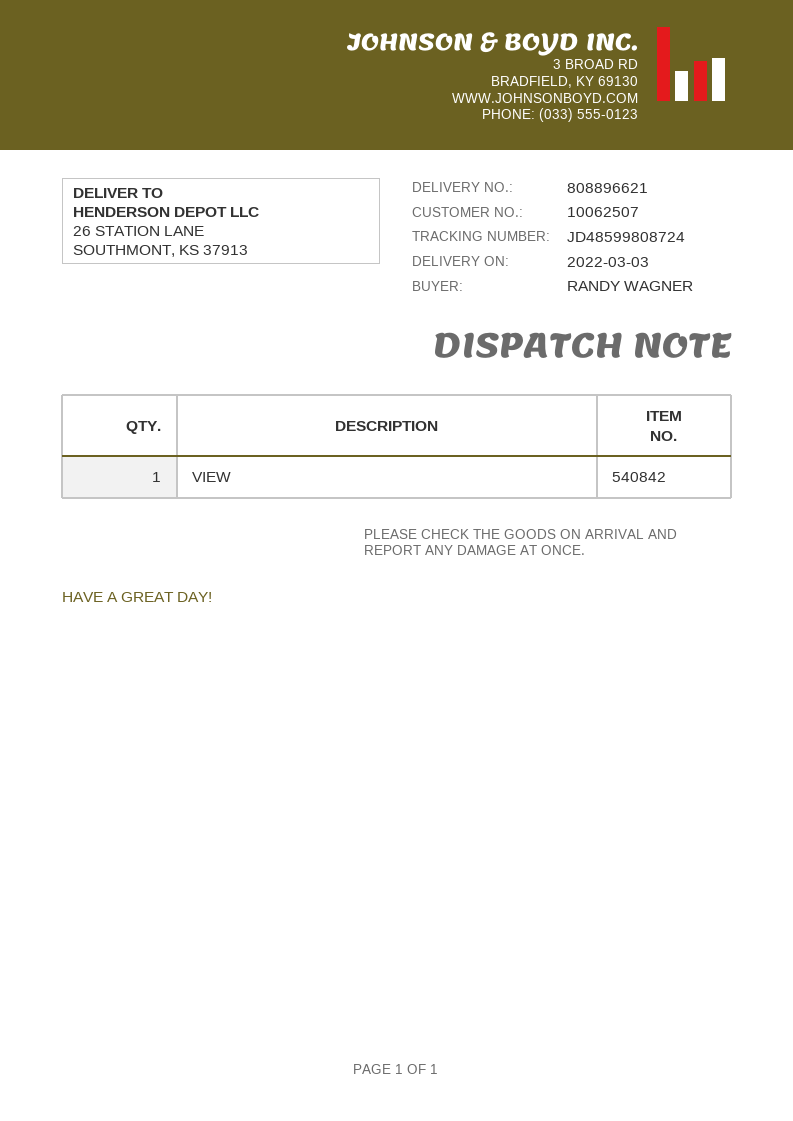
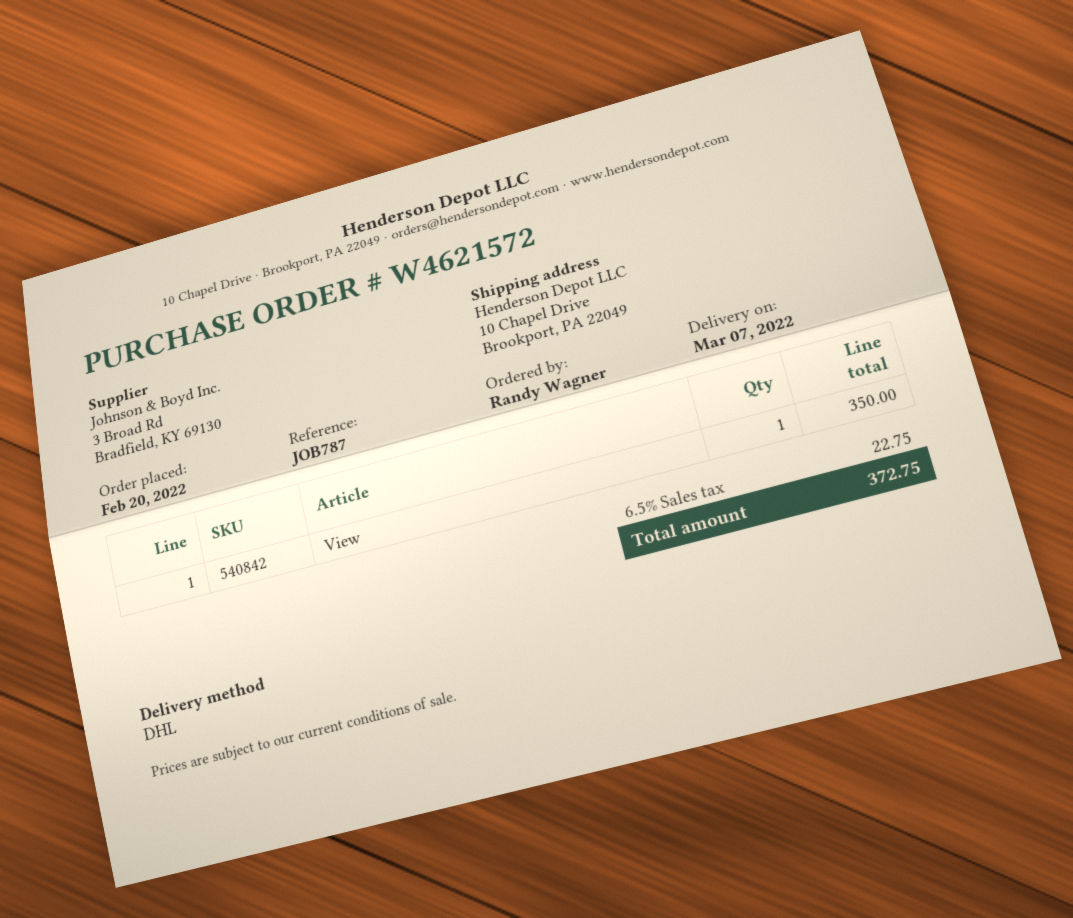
delivery date: 2022-03-03 -> 2022-03-07
ship to: 26 STATION LANE, SOUTHMONT, KS 37913 -> 10 Chapel Drive, Brookport, PA 22049

